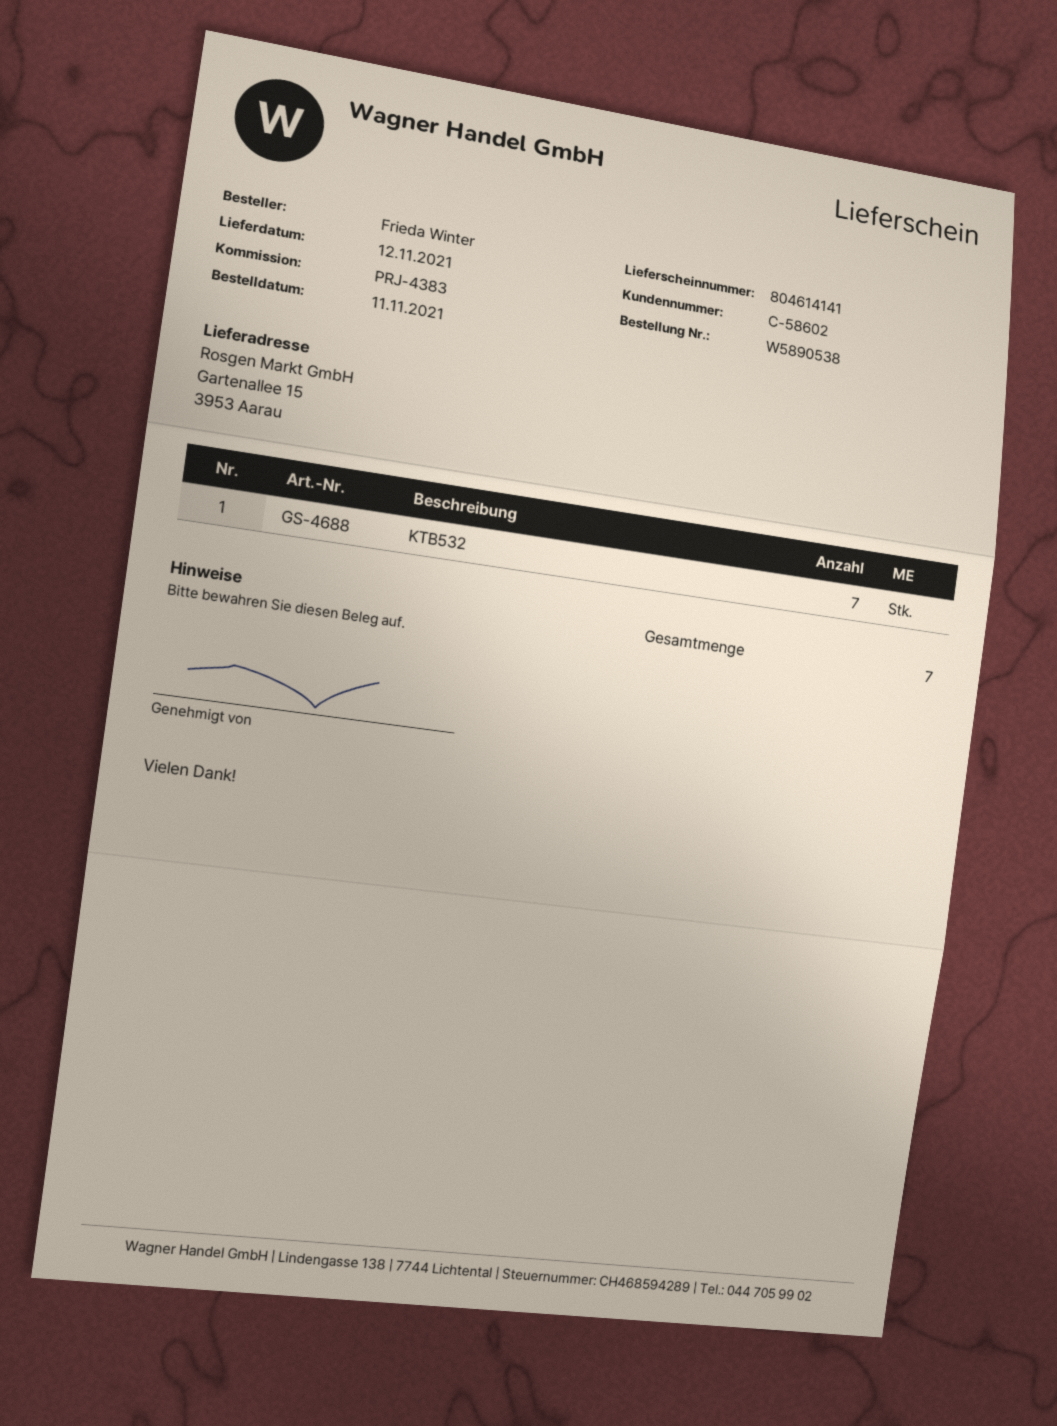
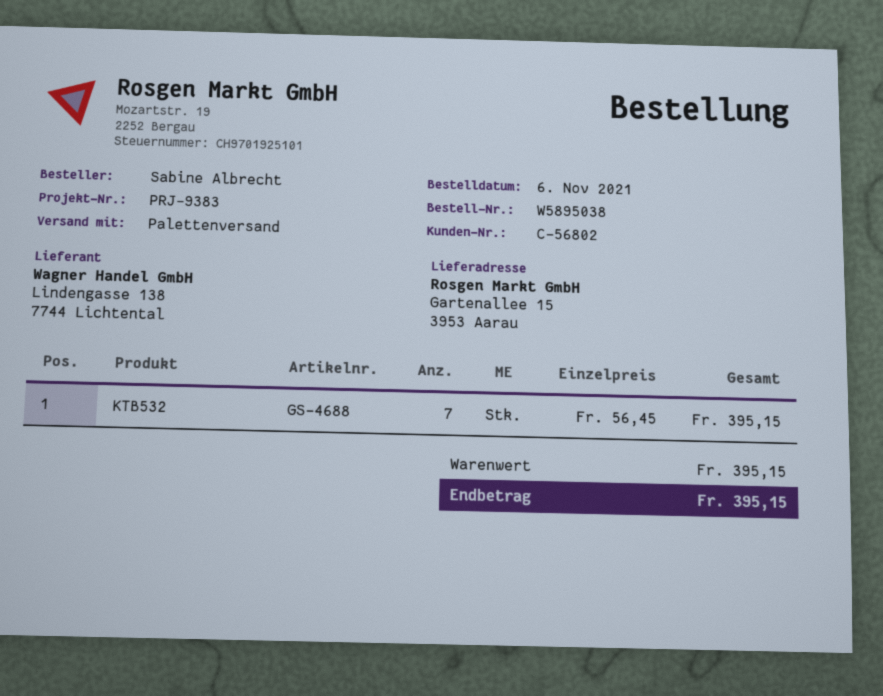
order number: W5890538 -> W5895038
order date: 2021-11-11 -> 2021-11-06
customer number: C-58602 -> C-56802
reference: PRJ-4383 -> PRJ-9383
ordered by: Frieda Winter -> Sabine Albrecht

